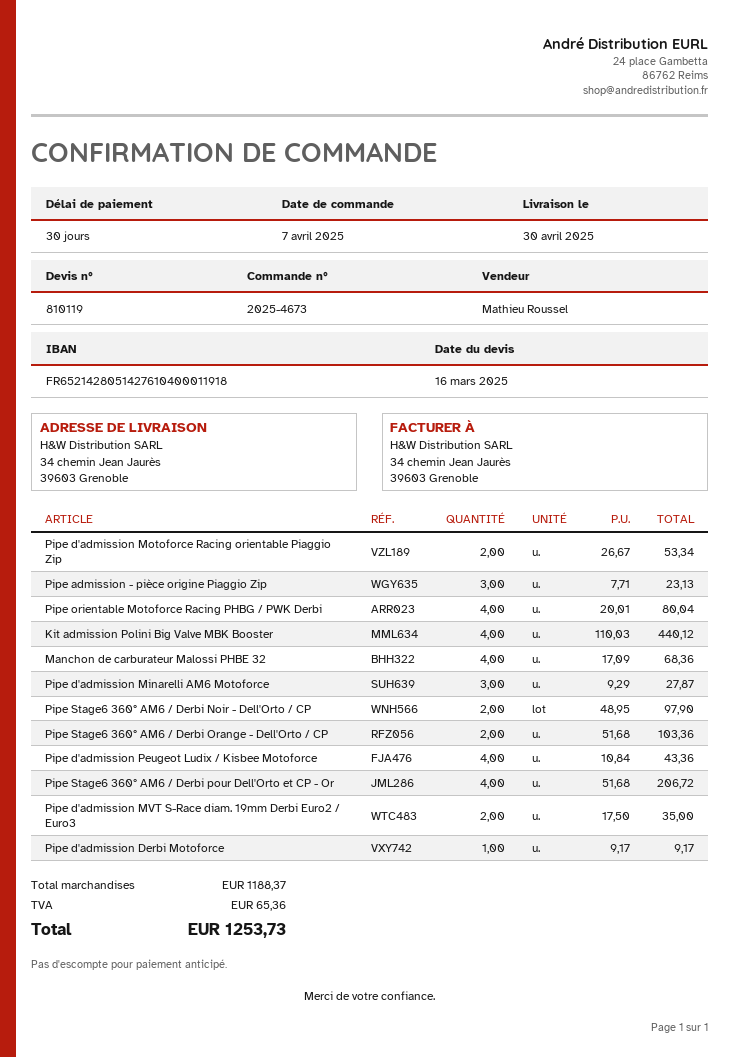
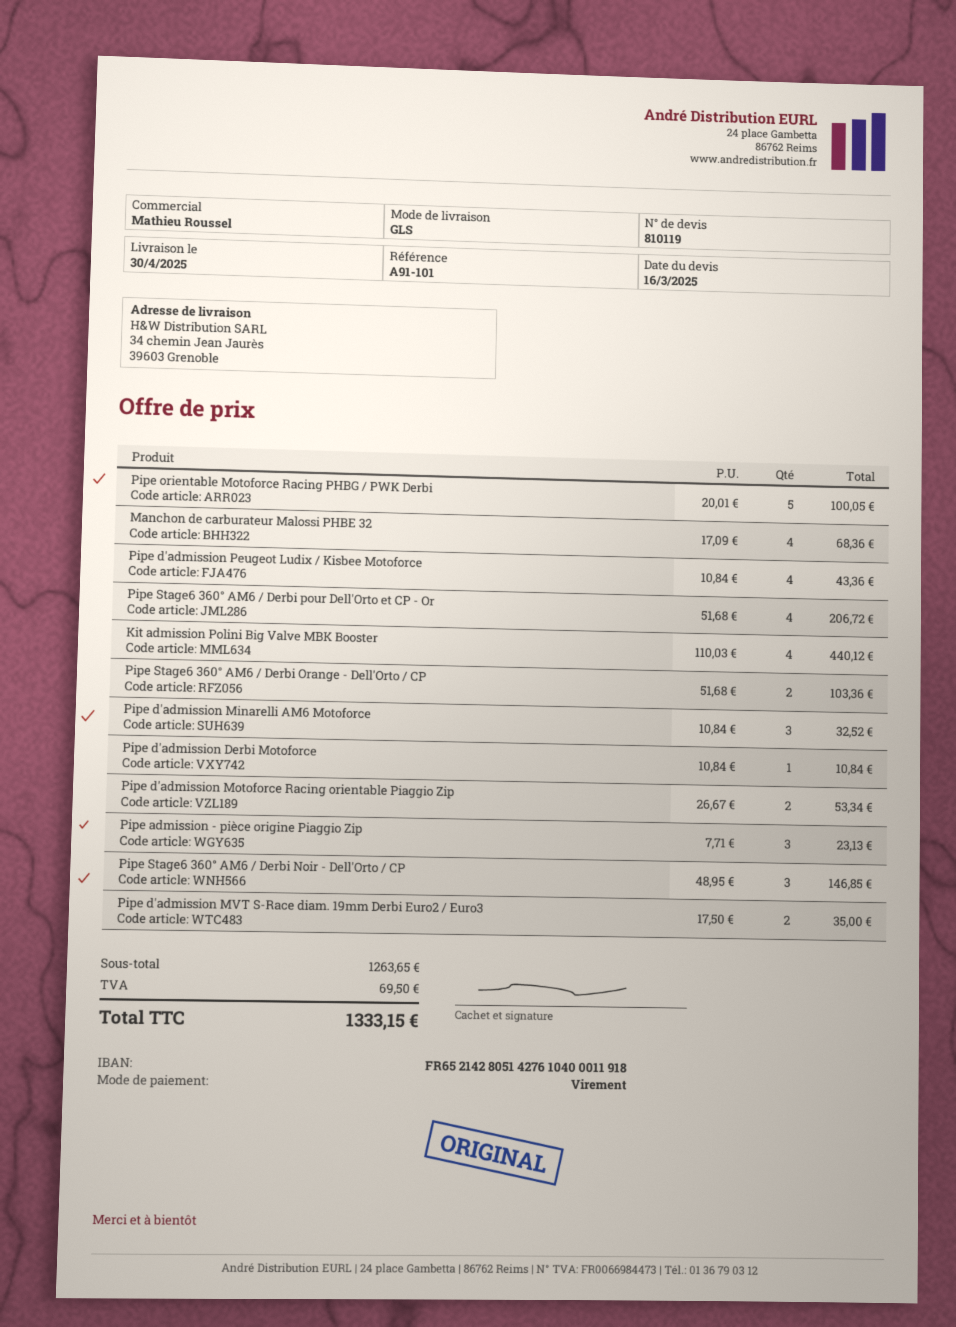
Pipe orientable Motoforce Racing PHBG / PWK Derbi: 4 x 20.01 = 80.04 -> 5 x 20.01 = 100.05
Pipe d'admission Minarelli AM6 Motoforce: 3 x 9.29 = 27.87 -> 3 x 10.84 = 32.52
Pipe Stage6 360° AM6 / Derbi Noir - Dell'Orto / CP: 2 x 48.95 = 97.90 -> 3 x 48.95 = 146.85
Pipe d'admission Derbi Motoforce: 1 x 9.17 = 9.17 -> 1 x 10.84 = 10.84
subtotal: 1188.37 -> 1263.65
tax: 65.36 -> 69.50
total: 1253.73 -> 1333.15

